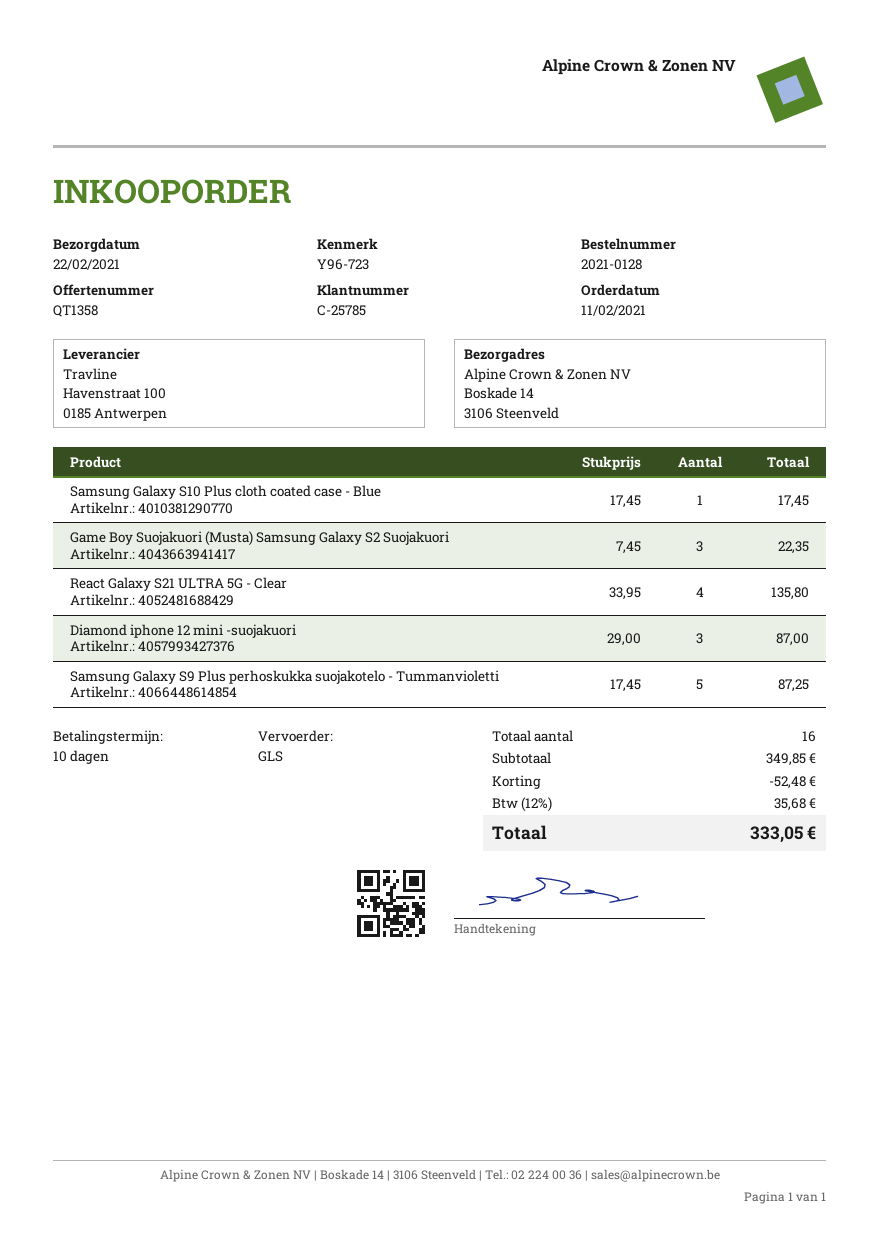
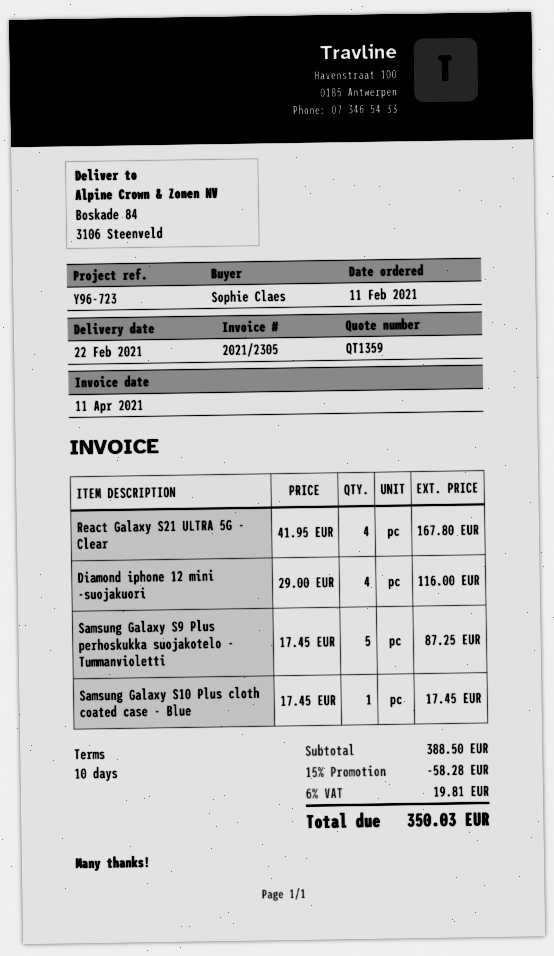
quote number: QT1358 -> QT1359
ship to: Boskade 14, 3106 Steenveld -> Boskade 84, 3106 Steenveld
Game Boy Suojakuori (Musta) Samsung Galaxy S2 Suojakuori: 3 x 7.45 = 22.35 -> none
React Galaxy S21 ULTRA 5G - Clear: 4 x 33.95 = 135.80 -> 4 x 41.95 = 167.80
Diamond iphone 12 mini -suojakuori: 3 x 29.00 = 87.00 -> 4 x 29.00 = 116.00
subtotal: 349.85 -> 388.50
discount: 52.48 -> 58.28
tax: 12% = 35.68 -> 6% = 19.81
total: 333.05 -> 350.03

